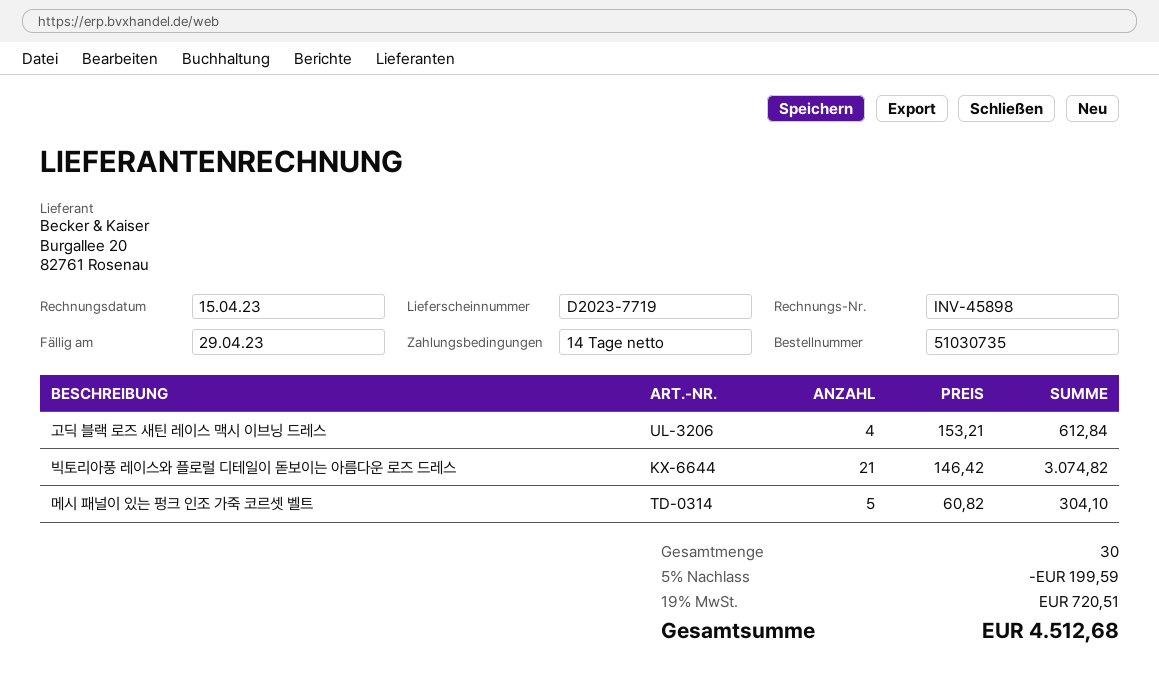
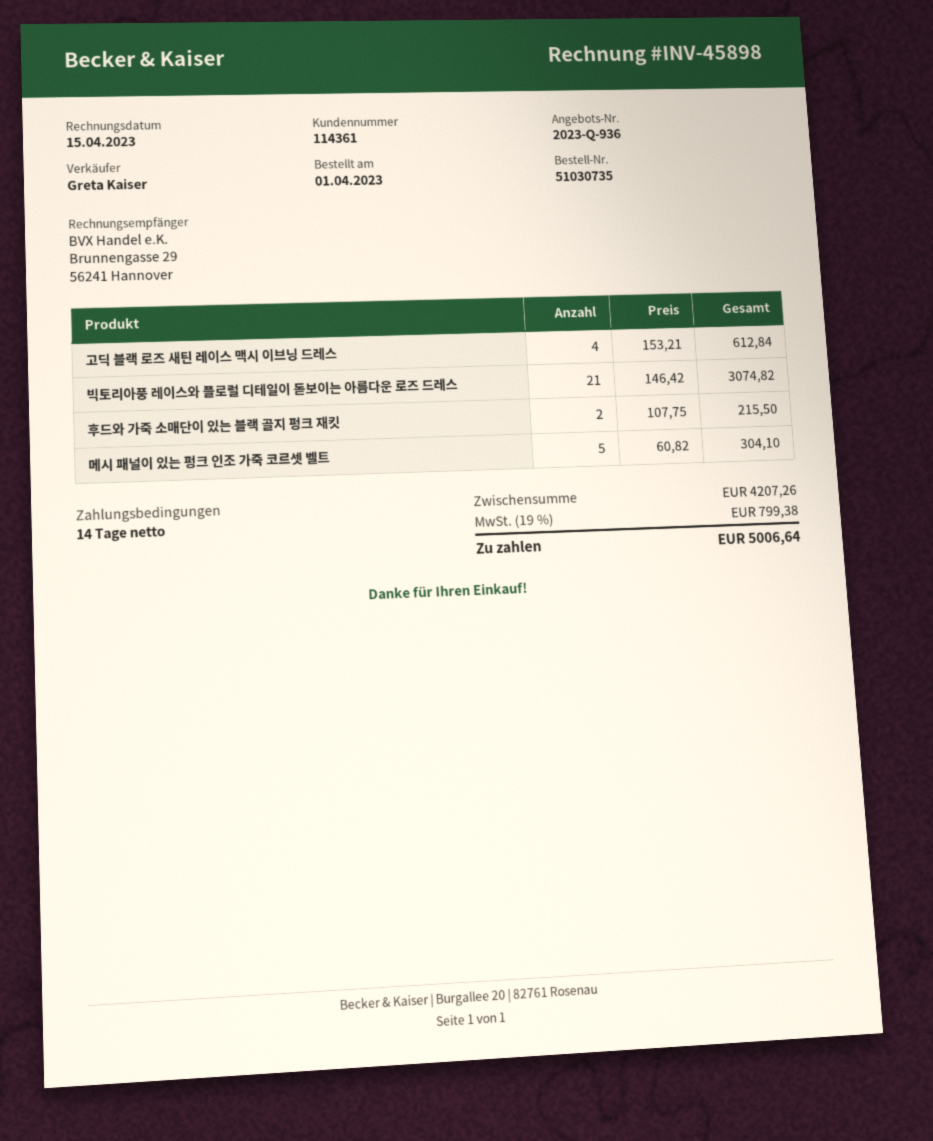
후드와 가죽 소매단이 있는 블랙 골지 펑크 재킷: none -> 2 x 107.75 = 215.50
discount: 5% = 199.59 -> none
tax: 19% = 720.51 -> 19% = 799.38
total: 4512.68 -> 5006.64

